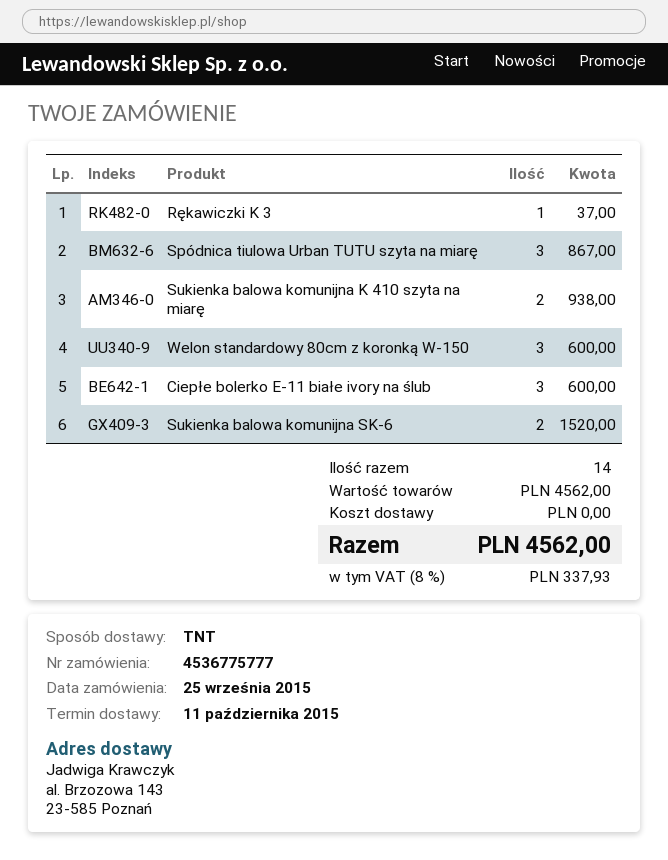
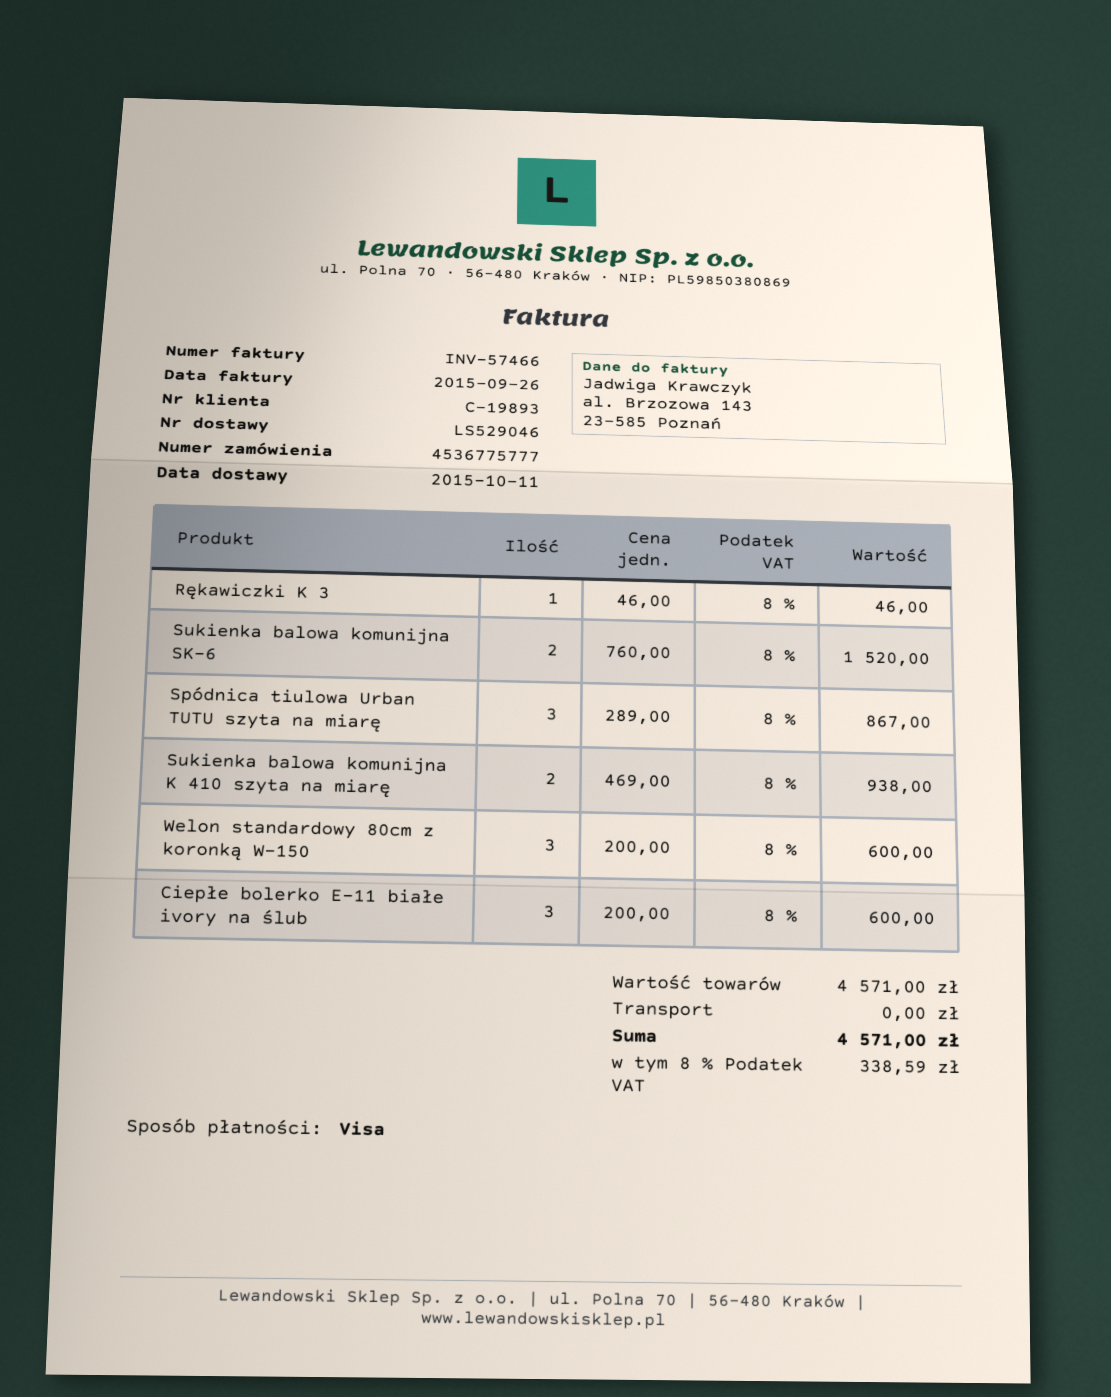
Rękawiczki K 3: 1 for 37.00 -> 1 for 46.00
subtotal: 4562.00 -> 4571.00
tax: 8% = 337.93 -> 8% = 338.59
total: 4562.00 -> 4571.00

